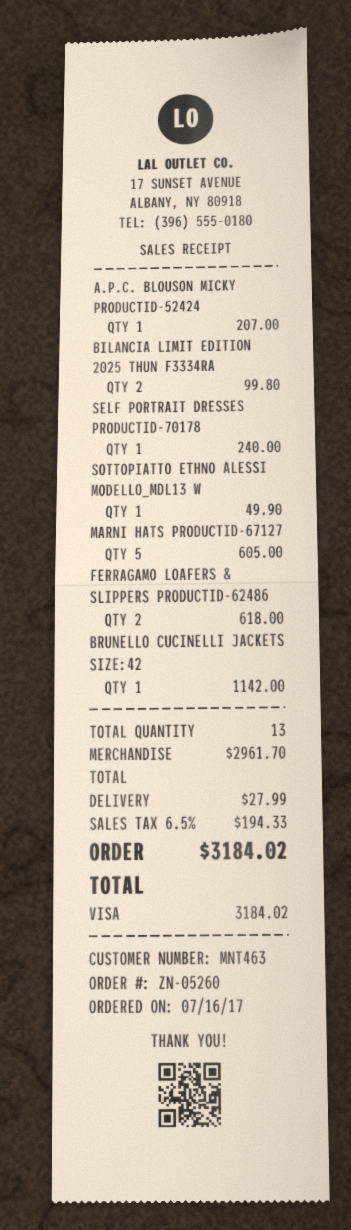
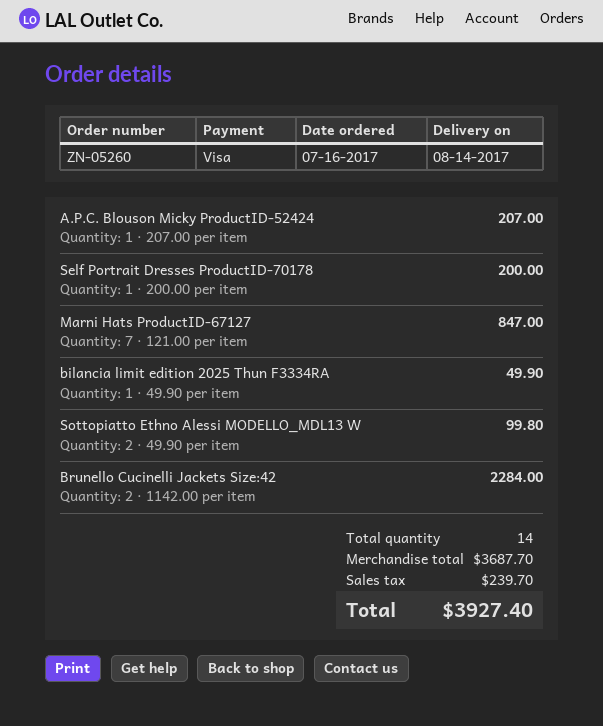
BILANCIA LIMIT EDITION 2025 THUN F3334RA: 2 for 99.80 -> 1 for 49.90
SELF PORTRAIT DRESSES PRODUCTID-70178: 1 for 240.00 -> 1 for 200.00
SOTTOPIATTO ETHNO ALESSI MODELLO_MDL13 W: 1 for 49.90 -> 2 for 99.80
MARNI HATS PRODUCTID-67127: 5 for 605.00 -> 7 for 847.00
FERRAGAMO LOAFERS & SLIPPERS PRODUCTID-62486: 2 for 618.00 -> none
BRUNELLO CUCINELLI JACKETS SIZE:42: 1 for 1142.00 -> 2 for 2284.00
total quantity: 13 -> 14
subtotal: 2961.70 -> 3687.70
shipping: 27.99 -> none
tax: 194.33 -> 239.70
total: 3184.02 -> 3927.40

